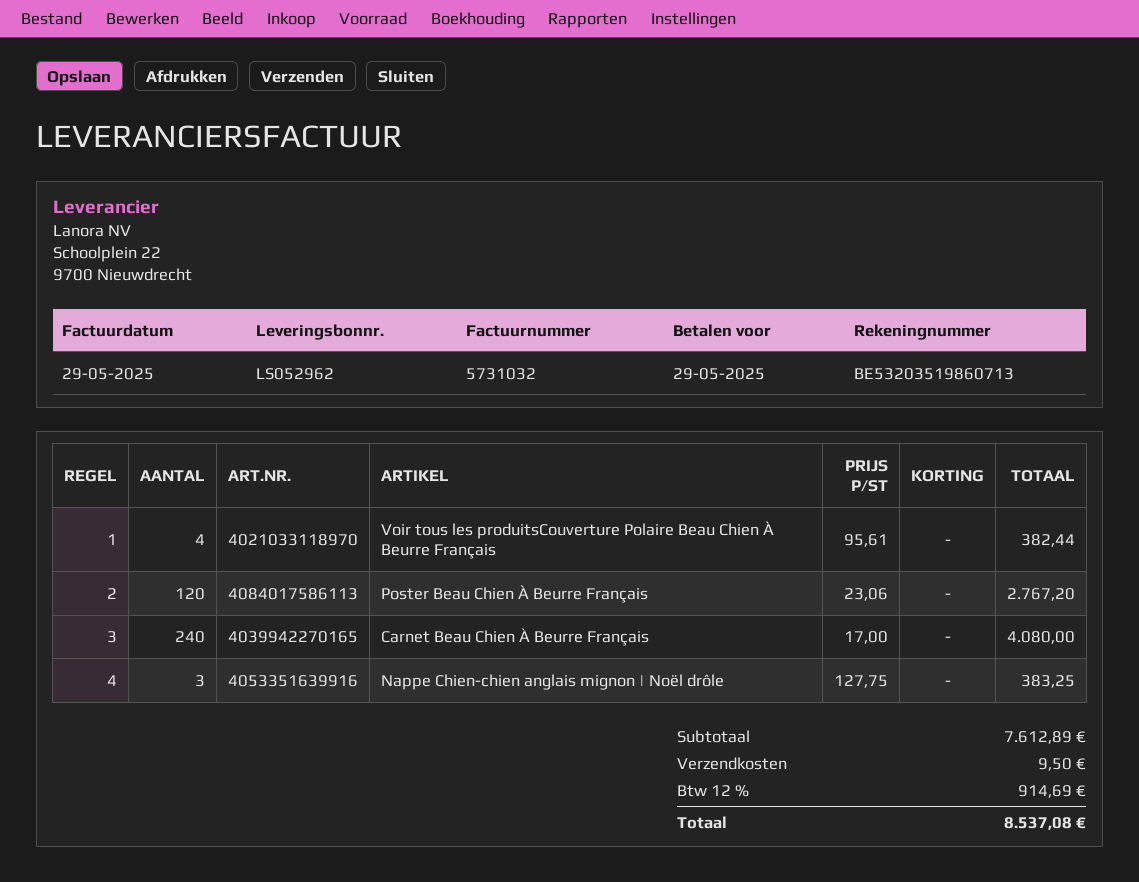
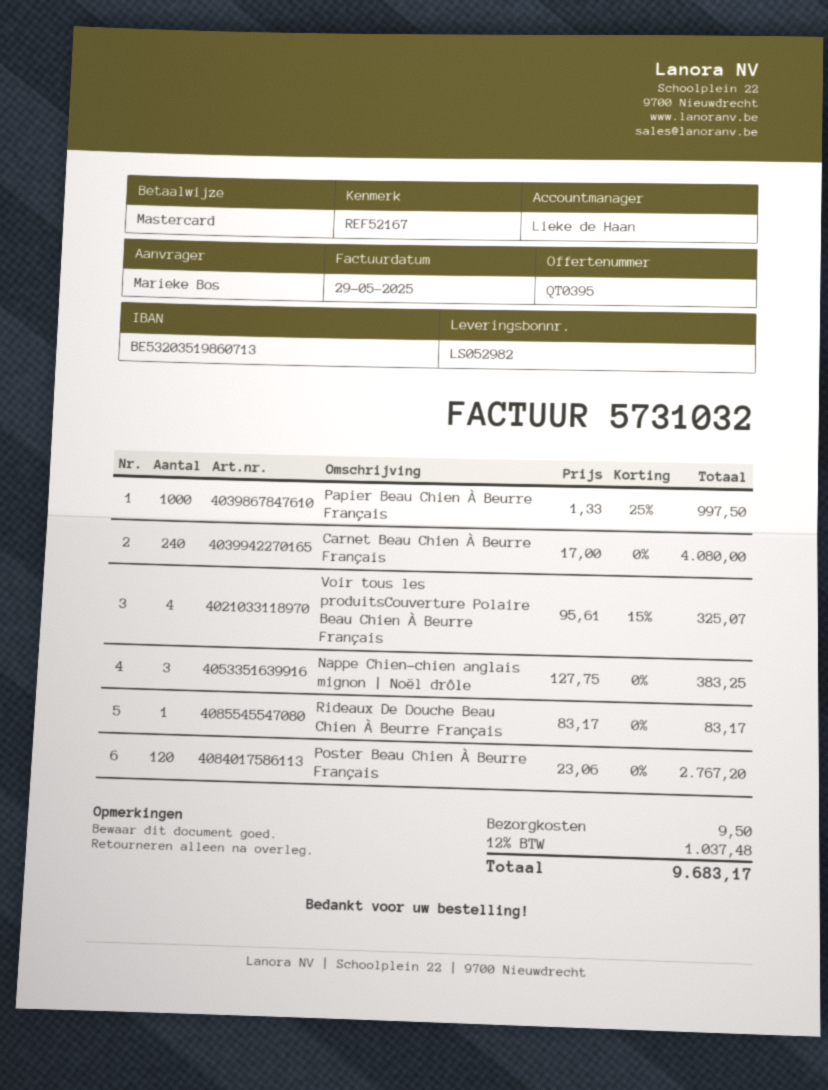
delivery note number: LS052962 -> LS052982
Voir tous les produitsCouverture Polaire Beau Chien À Beurre Français: 4 x 95.61 = 382.44 -> 4 x 95.61 - 15% = 325.07
Papier Beau Chien À Beurre Français: none -> 1000 x 1.33 - 25% = 997.50
Rideaux De Douche Beau Chien À Beurre Français: none -> 1 x 83.17 = 83.17
tax: 12% = 914.69 -> 12% = 1037.48
total: 8537.08 -> 9683.17

